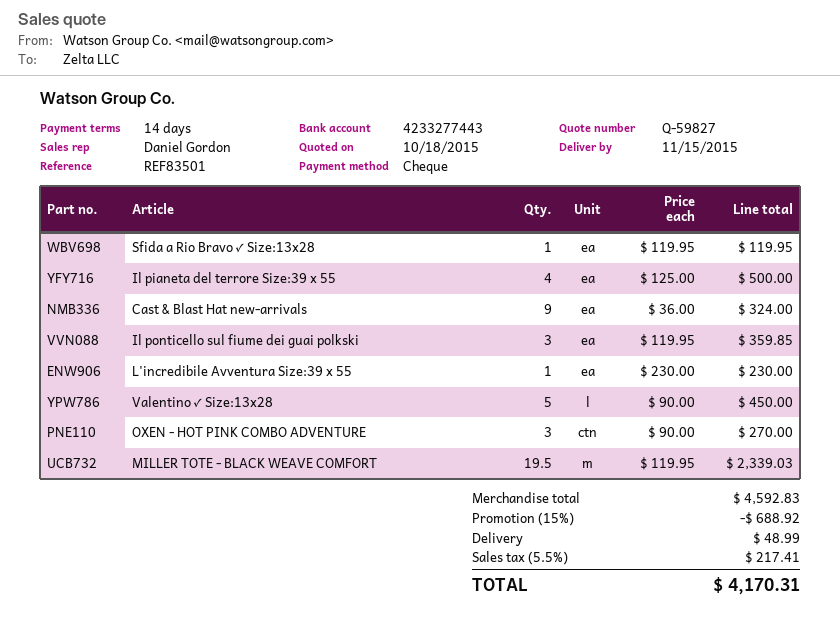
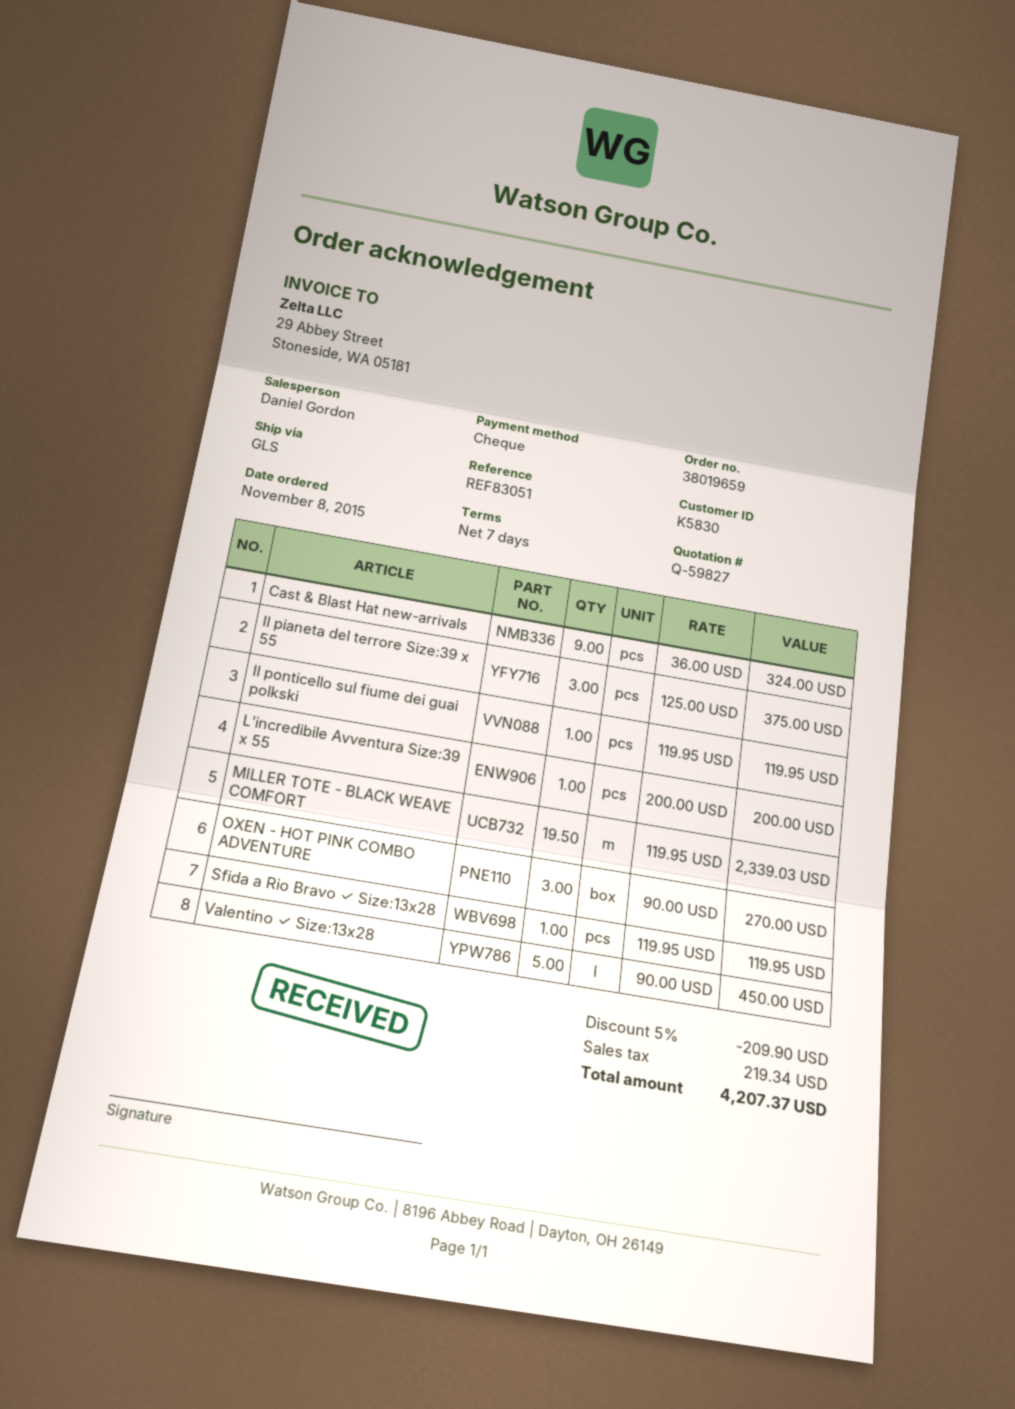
payment terms: 14 days -> 7 days
reference: REF83501 -> REF83051
Il pianeta del terrore Size:39 x 55: 4 x 125.00 = 500.00 -> 3 x 125.00 = 375.00
Il ponticello sul fiume dei guai polkski: 3 x 119.95 = 359.85 -> 1 x 119.95 = 119.95
L'incredibile Avventura Size:39 x 55: 1 x 230.00 = 230.00 -> 1 x 200.00 = 200.00
discount: 15% = 688.92 -> 5% = 209.90
shipping: 48.99 -> none
tax: 217.41 -> 219.34
total: 4170.31 -> 4207.37

